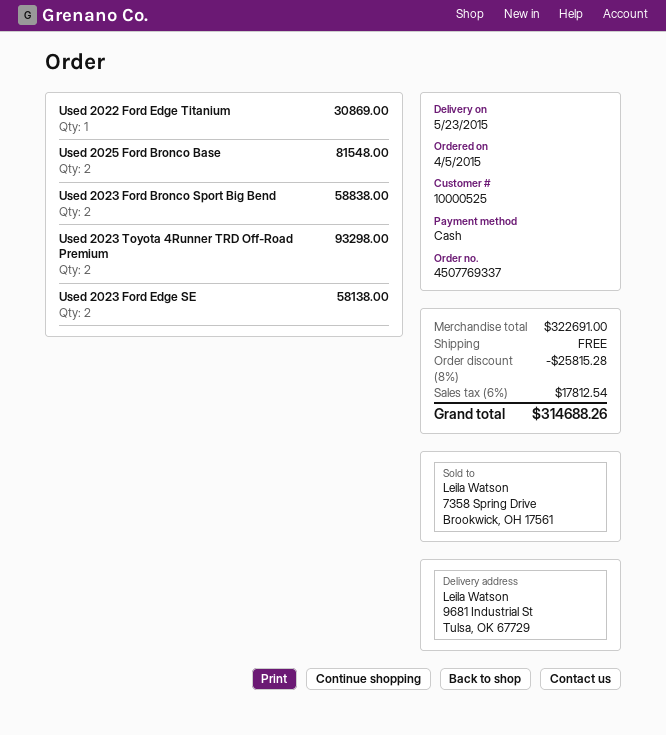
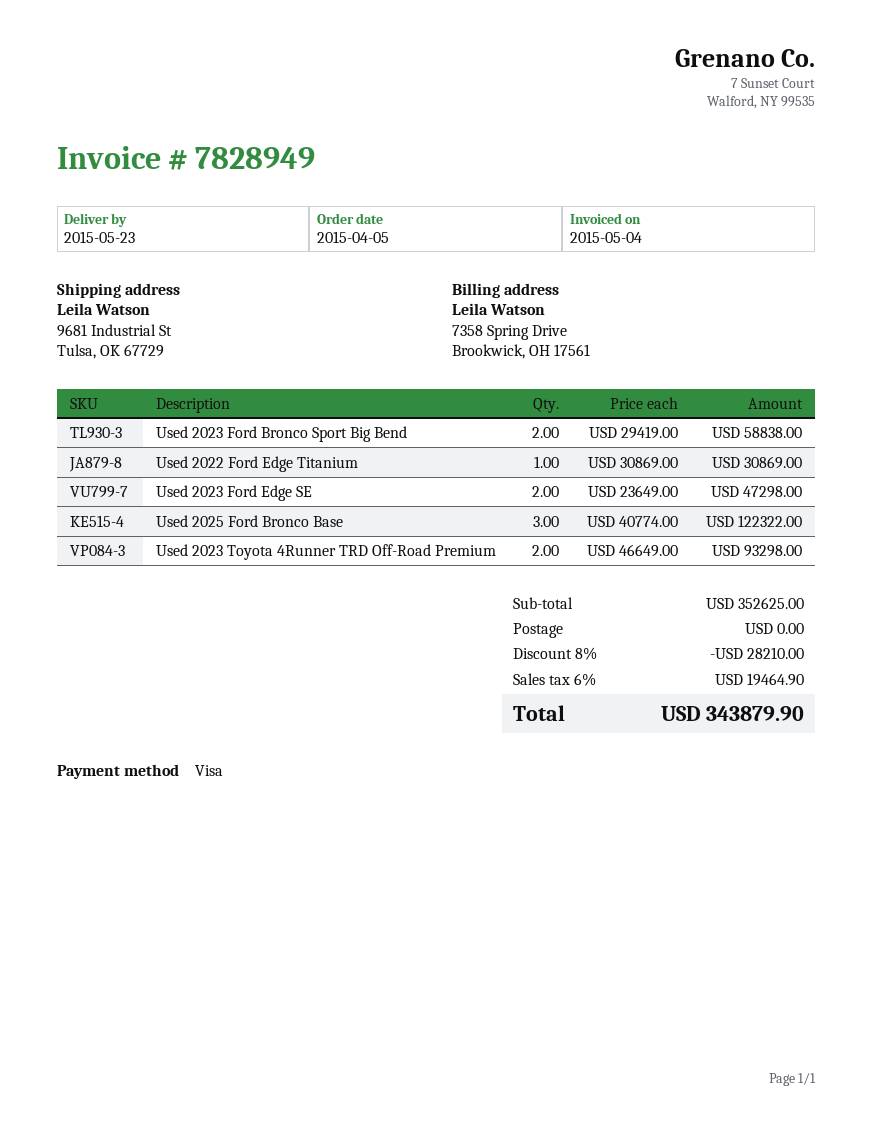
payment method: cash -> Visa
Used 2025 Ford Bronco Base: 2 for 81548.00 -> 3 for 122322.00
Used 2023 Ford Edge SE: 2 for 58138.00 -> 2 for 47298.00
subtotal: 322691.00 -> 352625.00
discount: 8% = 25815.28 -> 8% = 28210.00
tax: 6% = 17812.54 -> 6% = 19464.90
total: 314688.26 -> 343879.90

